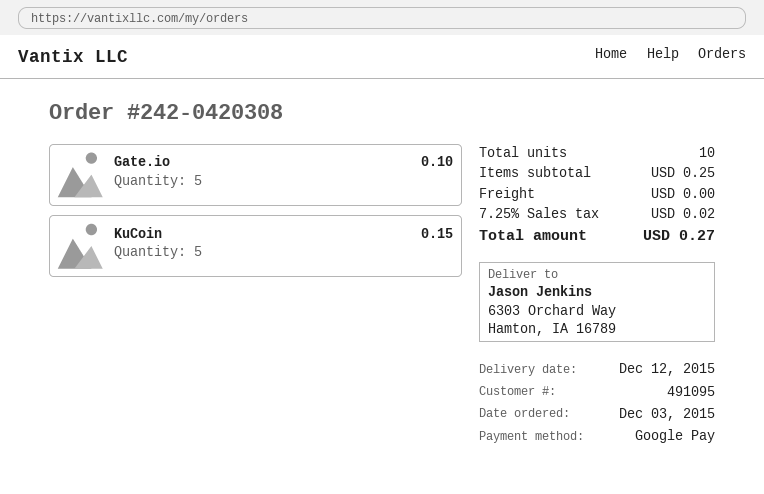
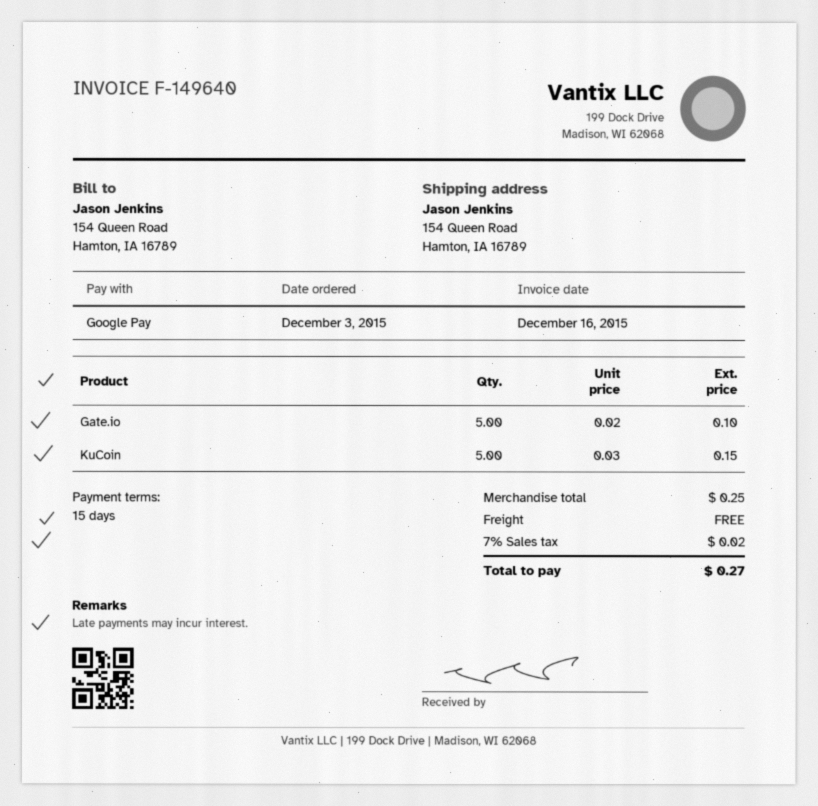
ship to: 6303 Orchard Way, Hamton, IA 16789 -> 154 Queen Road, Hamton, IA 16789
tax: 7.25% = 0.02 -> 7% = 0.02

